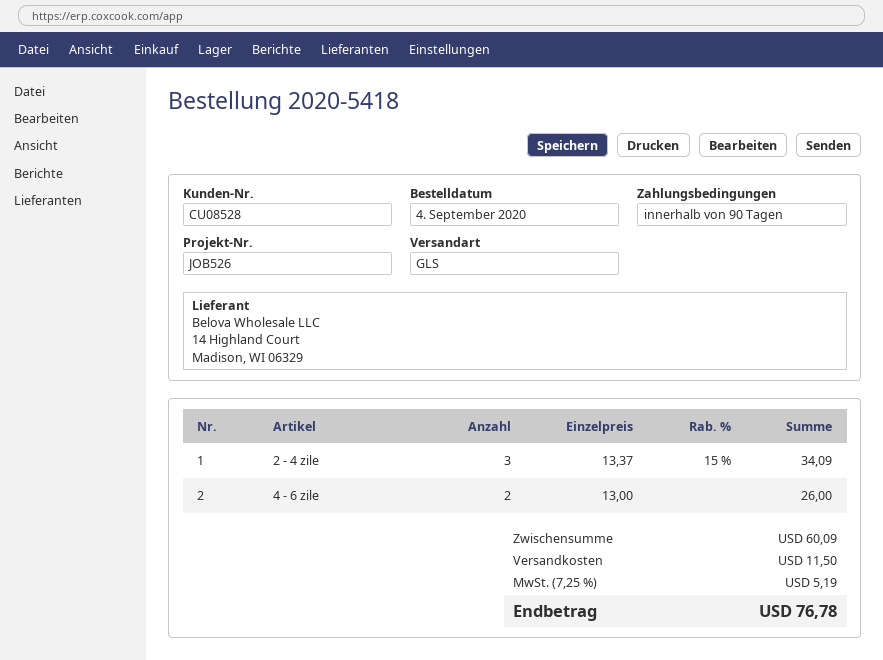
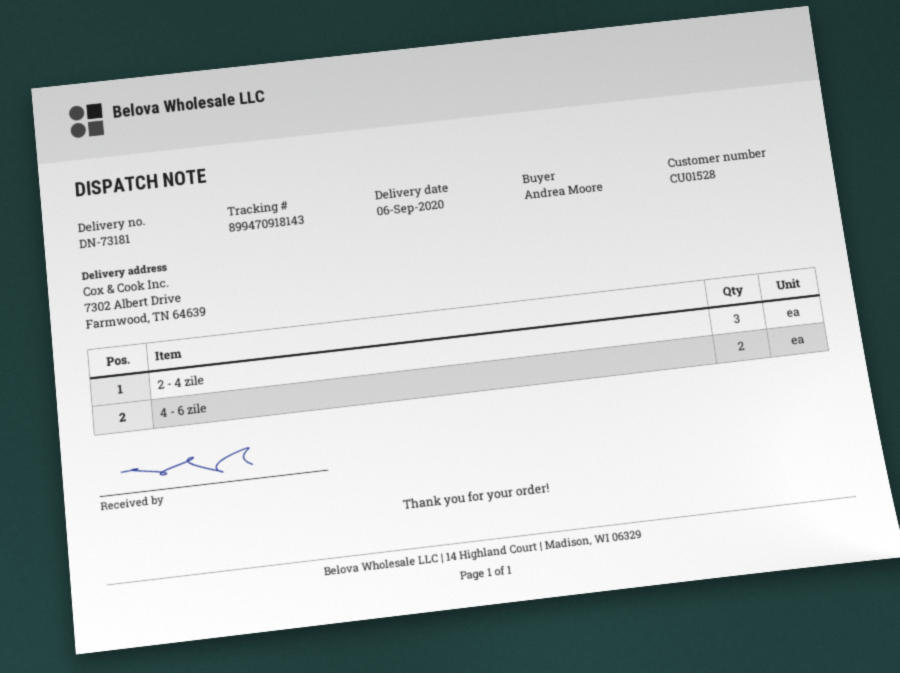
customer number: CU08528 -> CU01528

